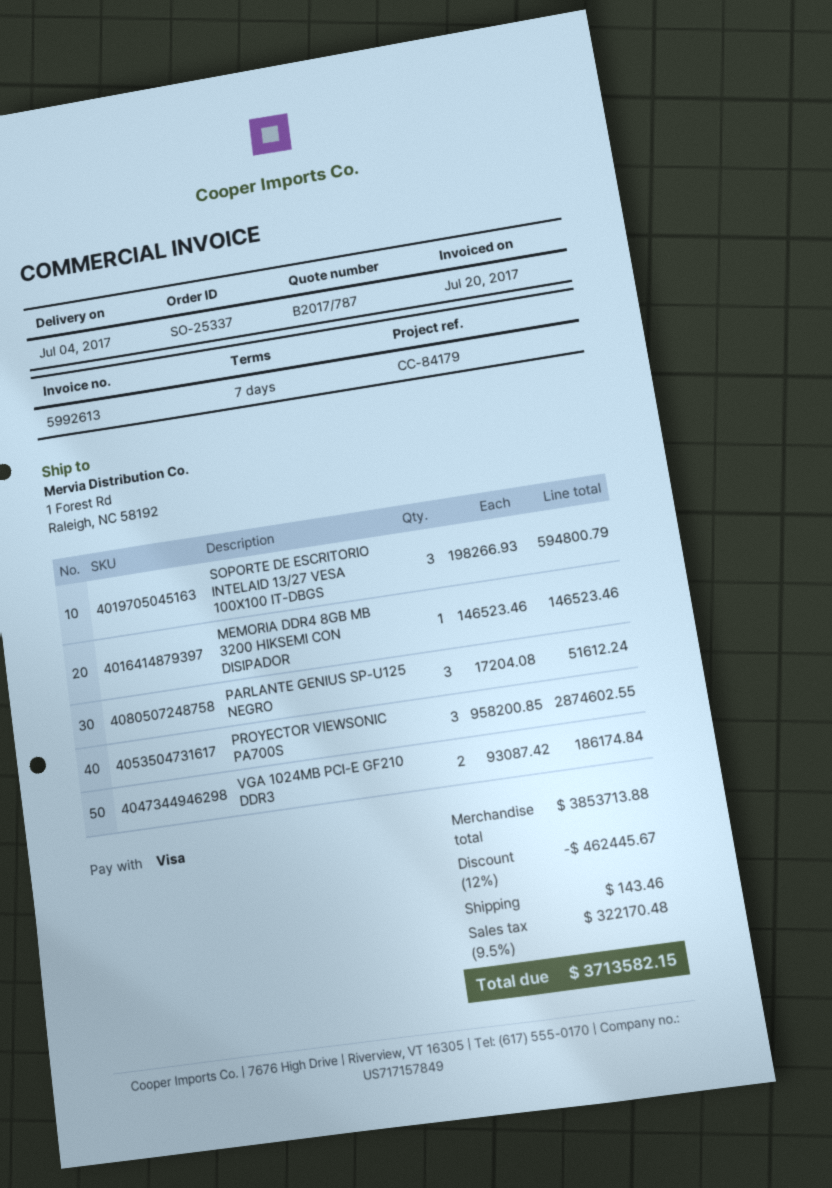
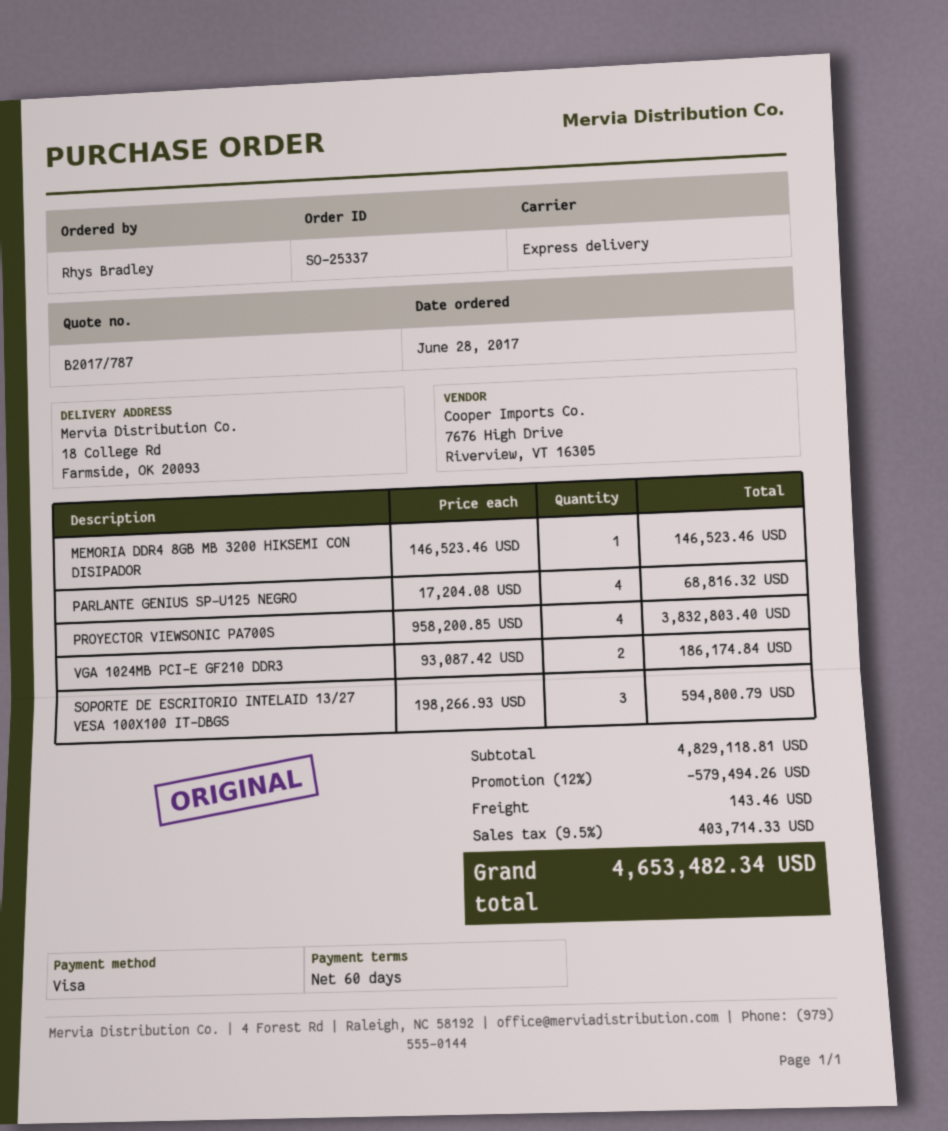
payment terms: 7 days -> 60 days
ship to: 1 Forest Rd, Raleigh, NC 58192 -> 18 College Rd, Farmside, OK 20093
PARLANTE GENIUS SP-U125 NEGRO: 3 x 17204.08 = 51612.24 -> 4 x 17204.08 = 68816.32
PROYECTOR VIEWSONIC PA700S: 3 x 958200.85 = 2874602.55 -> 4 x 958200.85 = 3832803.40
subtotal: 3853713.88 -> 4829118.81
discount: 12% = 462445.67 -> 12% = 579494.26
tax: 9.5% = 322170.48 -> 9.5% = 403714.33
total: 3713582.15 -> 4653482.34

